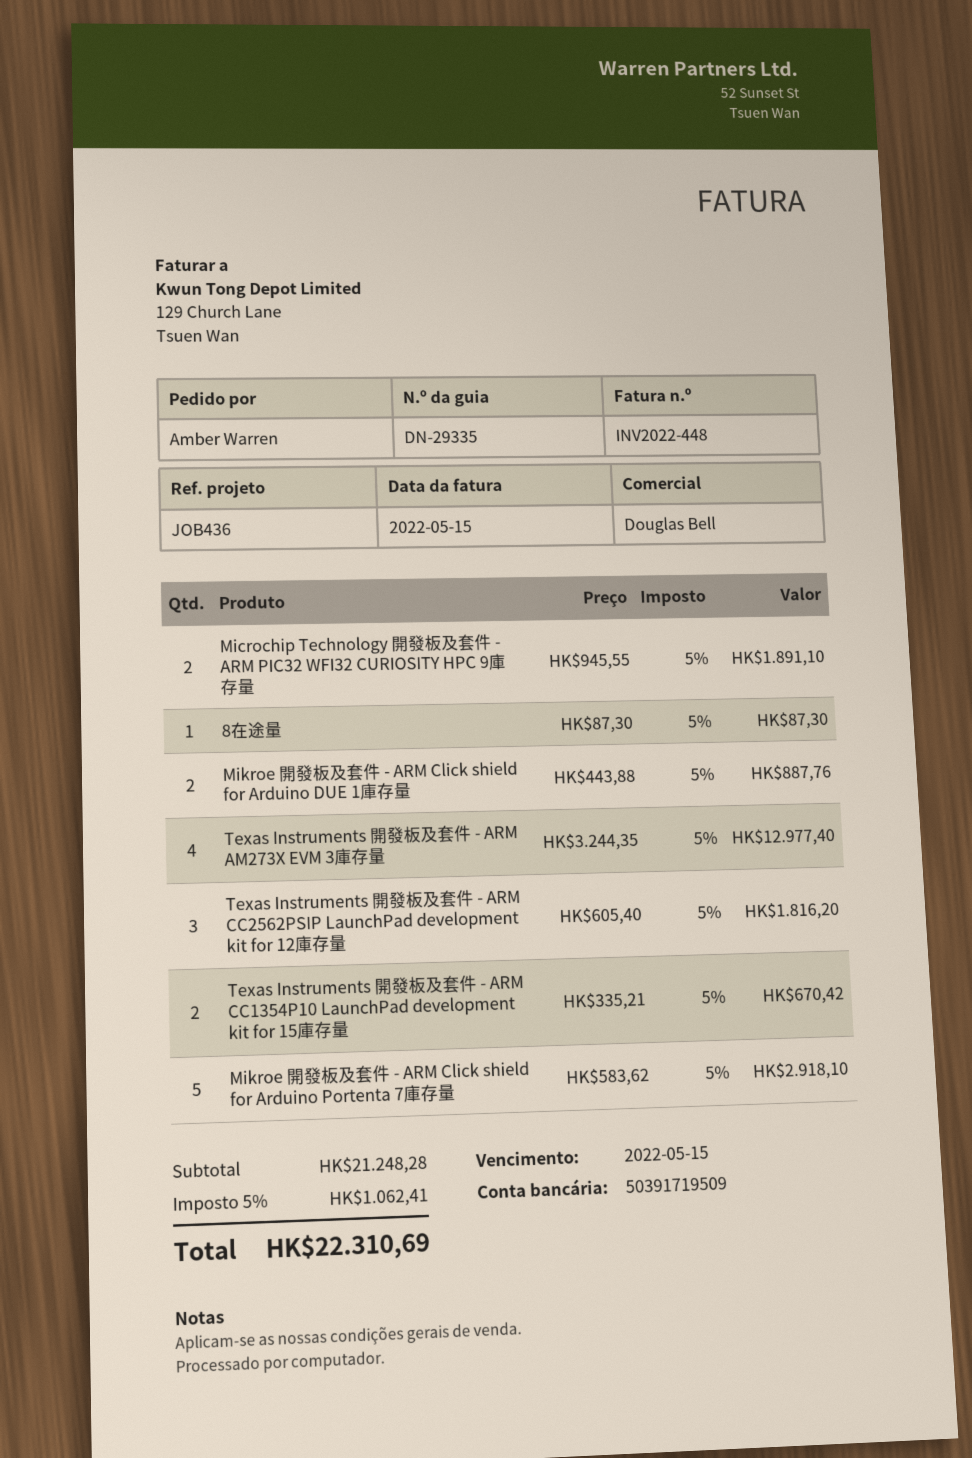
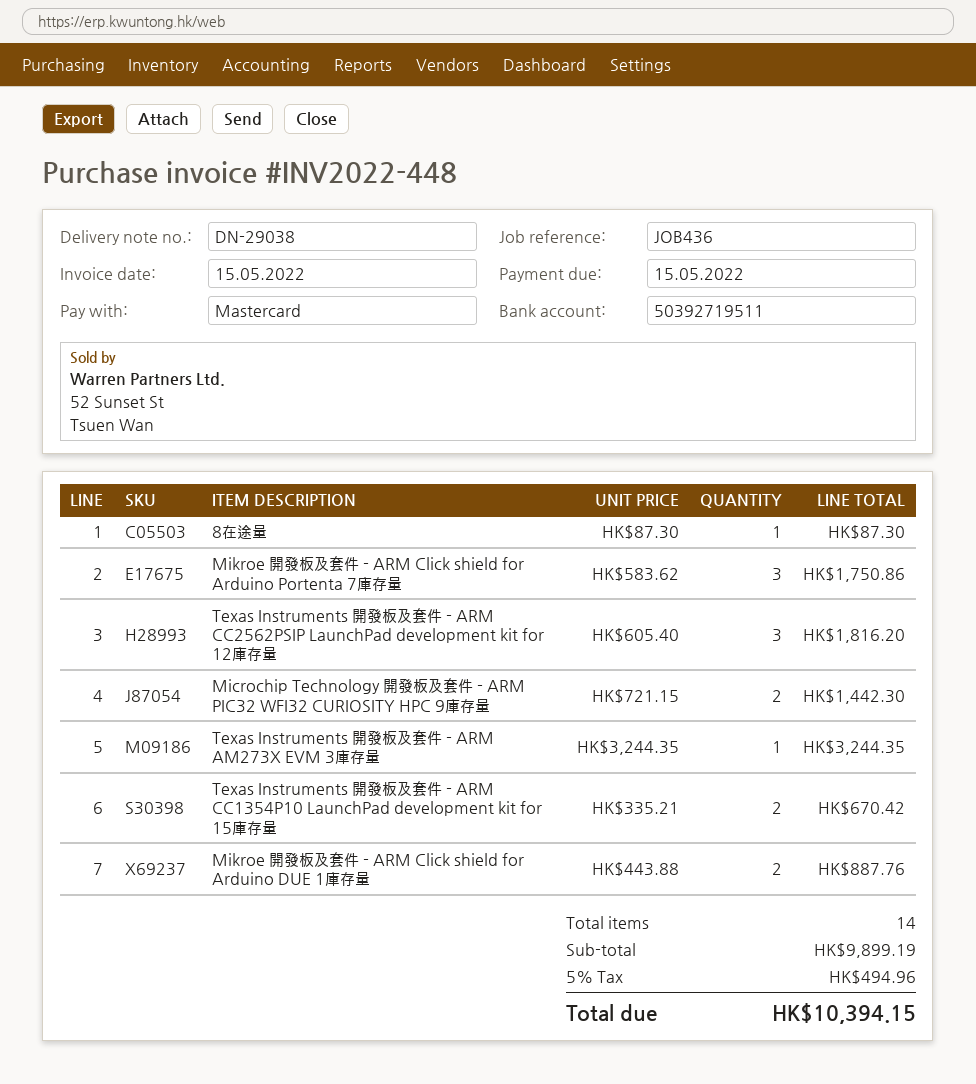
delivery note number: DN-29335 -> DN-29038
bank account: 50391719509 -> 50392719511
Microchip Technology 開發板及套件 - ARM PIC32 WFI32 CURIOSITY HPC 9庫存量: 2 x 945.55 = 1891.10 -> 2 x 721.15 = 1442.30
Texas Instruments 開發板及套件 - ARM AM273X EVM 3庫存量: 4 x 3244.35 = 12977.40 -> 1 x 3244.35 = 3244.35
Mikroe 開發板及套件 - ARM Click shield for Arduino Portenta 7庫存量: 5 x 583.62 = 2918.10 -> 3 x 583.62 = 1750.86
subtotal: 21248.28 -> 9899.19
tax: 5% = 1062.41 -> 5% = 494.96
total: 22310.69 -> 10394.15

